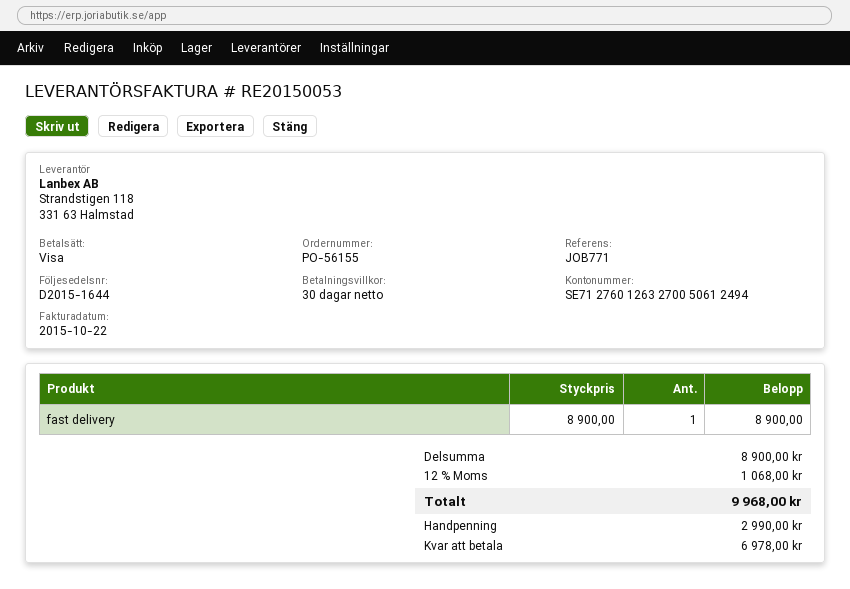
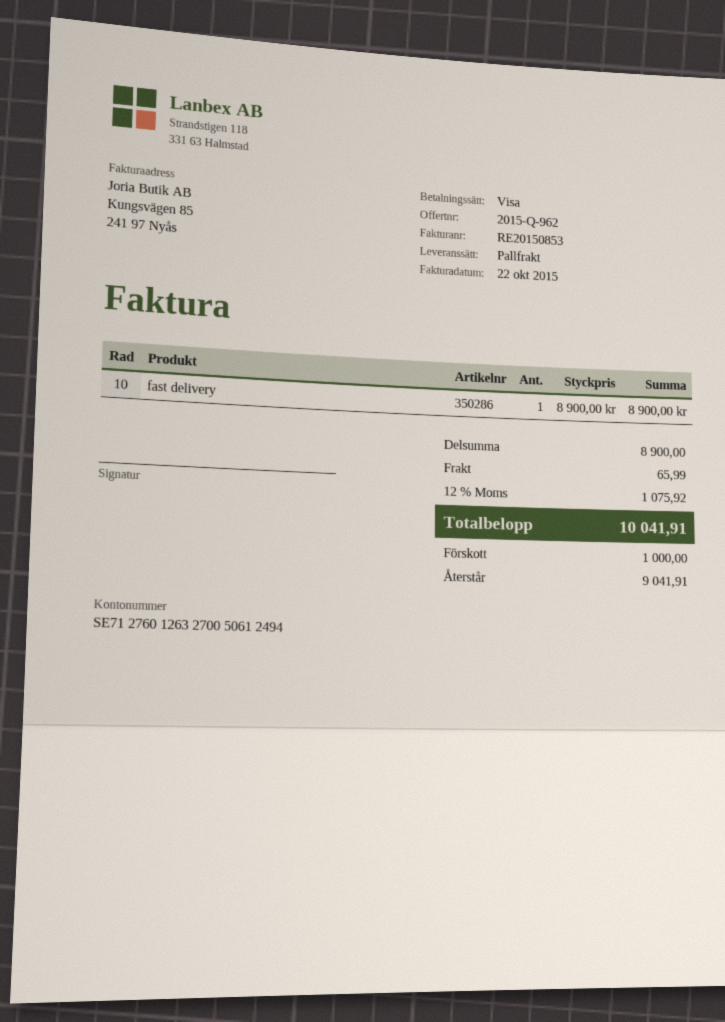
invoice number: RE20150053 -> RE20150853
shipping: none -> 65.99
tax: 12% = 1068.00 -> 12% = 1075.92
total: 9968.00 -> 10041.91
deposit: 2990.00 -> 1000.00
balance: 6978.00 -> 9041.91

